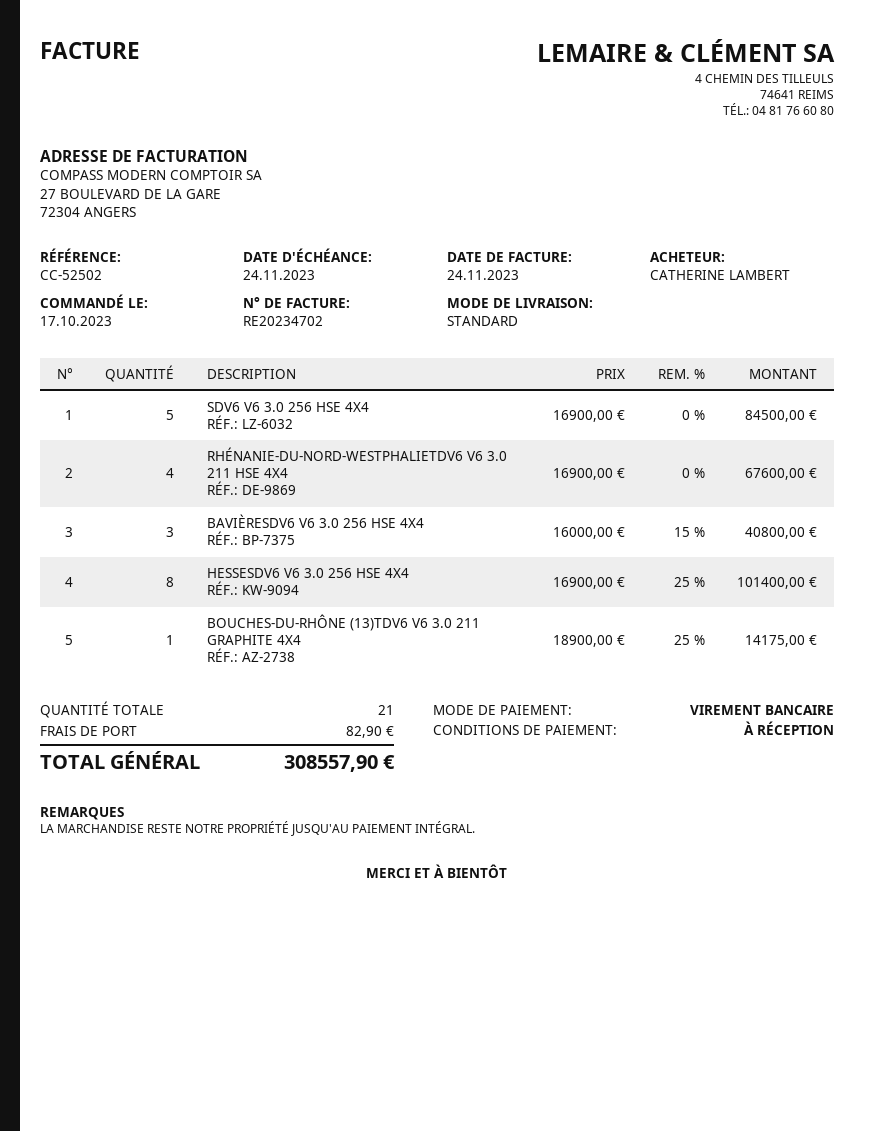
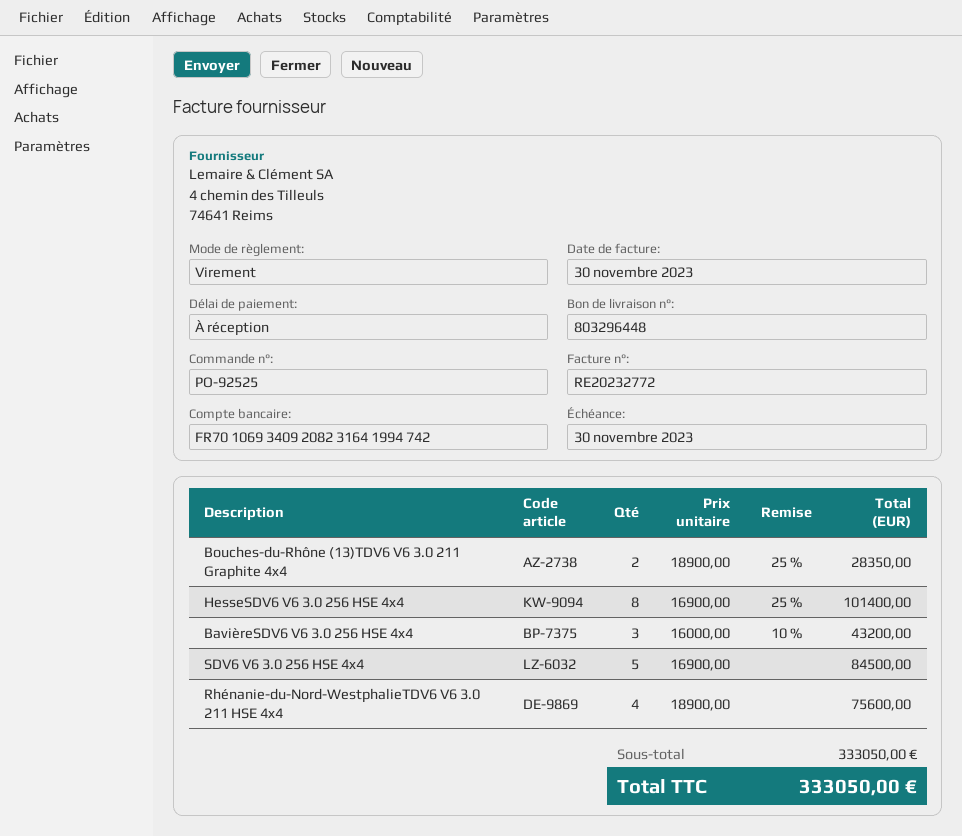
invoice number: RE20234702 -> RE20232772
invoice date: 2023-11-24 -> 2023-11-30
due date: 2023-11-24 -> 2023-11-30
RHÉNANIE-DU-NORD-WESTPHALIETDV6 V6 3.0 211 HSE 4X4: 4 x 16900.00 = 67600.00 -> 4 x 18900.00 = 75600.00
BAVIÈRESDV6 V6 3.0 256 HSE 4X4: 3 x 16000.00 - 15% = 40800.00 -> 3 x 16000.00 - 10% = 43200.00
BOUCHES-DU-RHÔNE (13)TDV6 V6 3.0 211 GRAPHITE 4X4: 1 x 18900.00 - 25% = 14175.00 -> 2 x 18900.00 - 25% = 28350.00
shipping: 82.90 -> none
total: 308557.90 -> 333050.00

